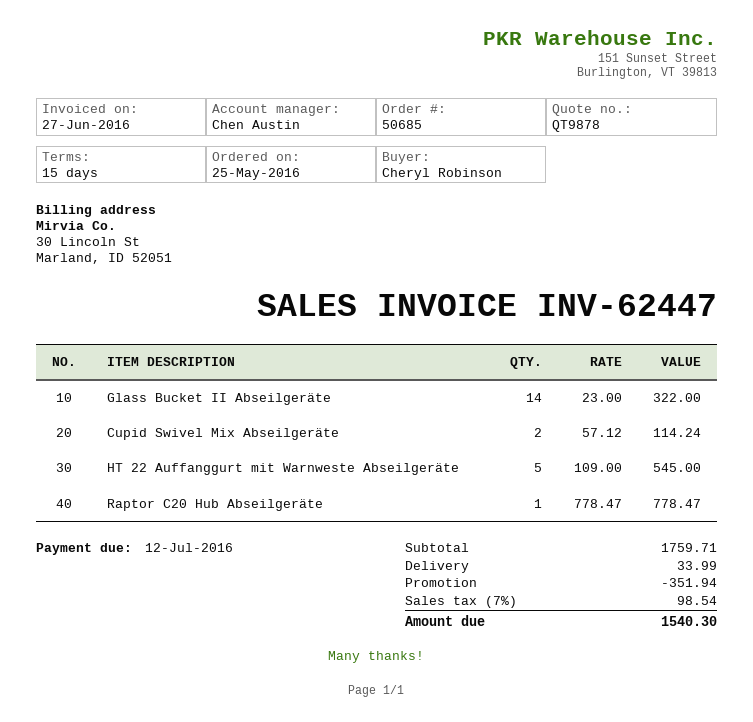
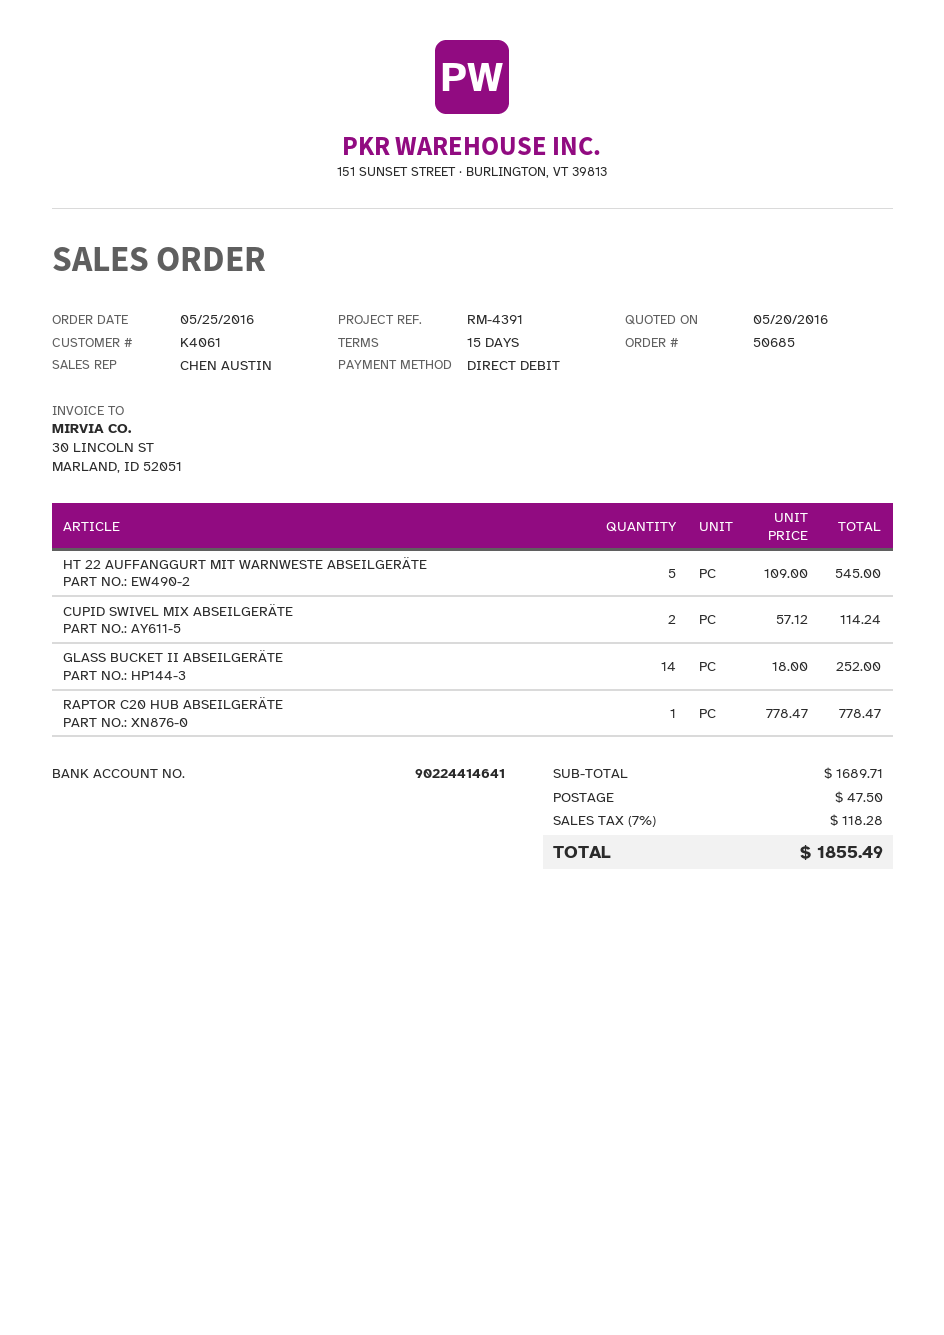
Glass Bucket II Abseilgeräte: 14 x 23.00 = 322.00 -> 14 x 18.00 = 252.00
subtotal: 1759.71 -> 1689.71
discount: 351.94 -> none
shipping: 33.99 -> 47.50
tax: 7% = 98.54 -> 7% = 118.28
total: 1540.30 -> 1855.49

